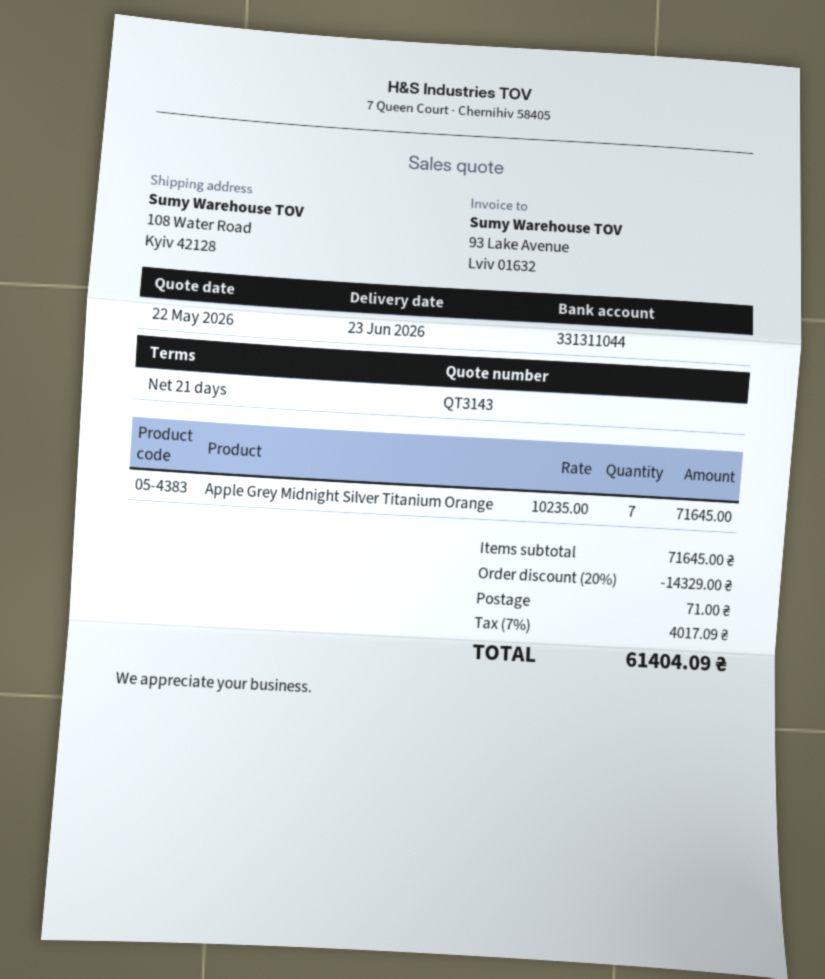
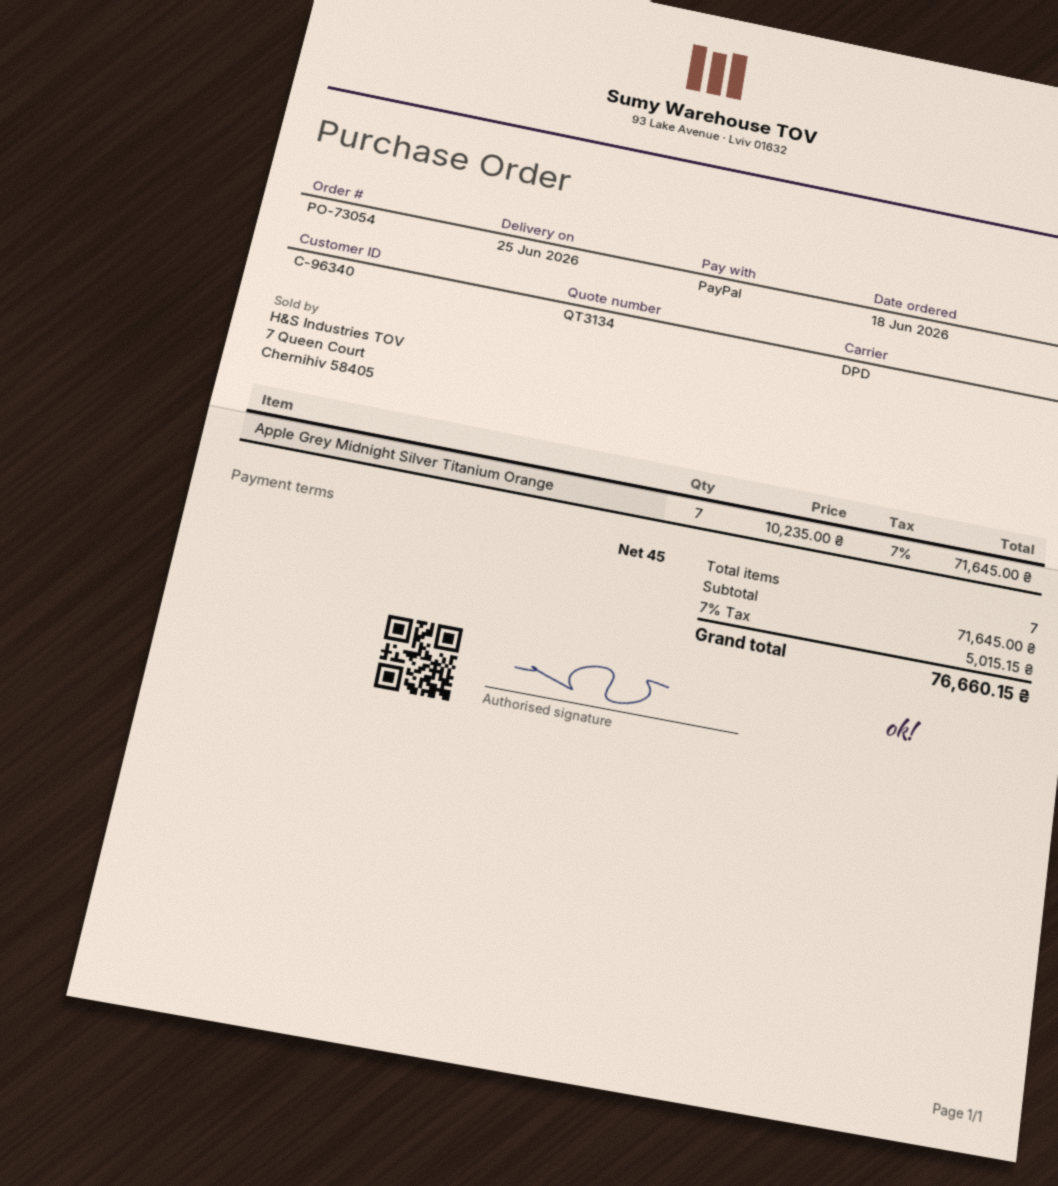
quote number: QT3143 -> QT3134
delivery date: 2026-06-23 -> 2026-06-25
payment terms: 21 days -> 45 days
discount: 20% = 14329.00 -> none
shipping: 71.00 -> none
tax: 7% = 4017.09 -> 7% = 5015.15
total: 61404.09 -> 76660.15

